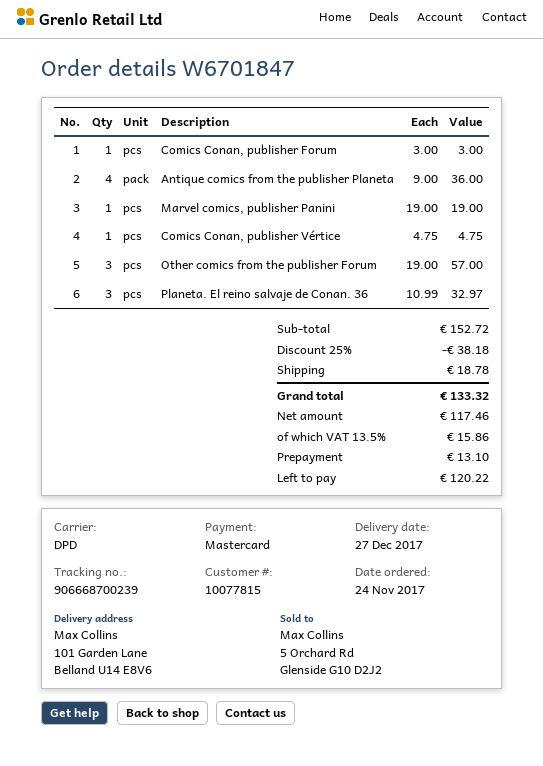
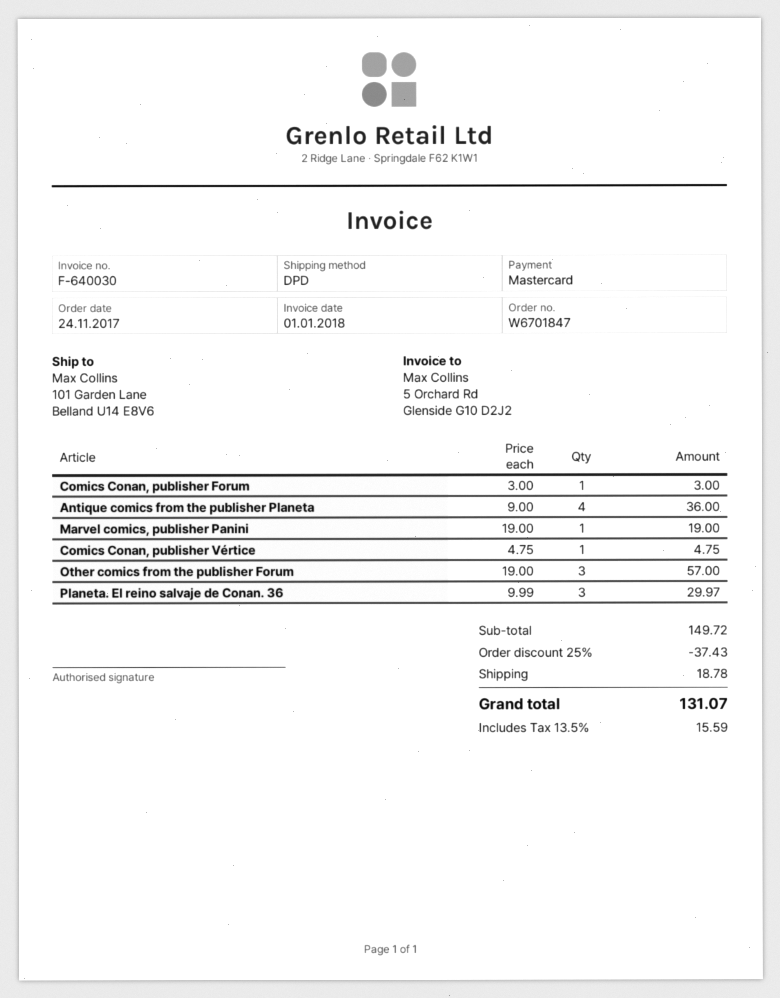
Planeta. El reino salvaje de Conan. 36: 3 x 10.99 = 32.97 -> 3 x 9.99 = 29.97
subtotal: 152.72 -> 149.72
discount: 25% = 38.18 -> 25% = 37.43
tax: 13.5% = 15.86 -> 13.5% = 15.59
total: 133.32 -> 131.07

